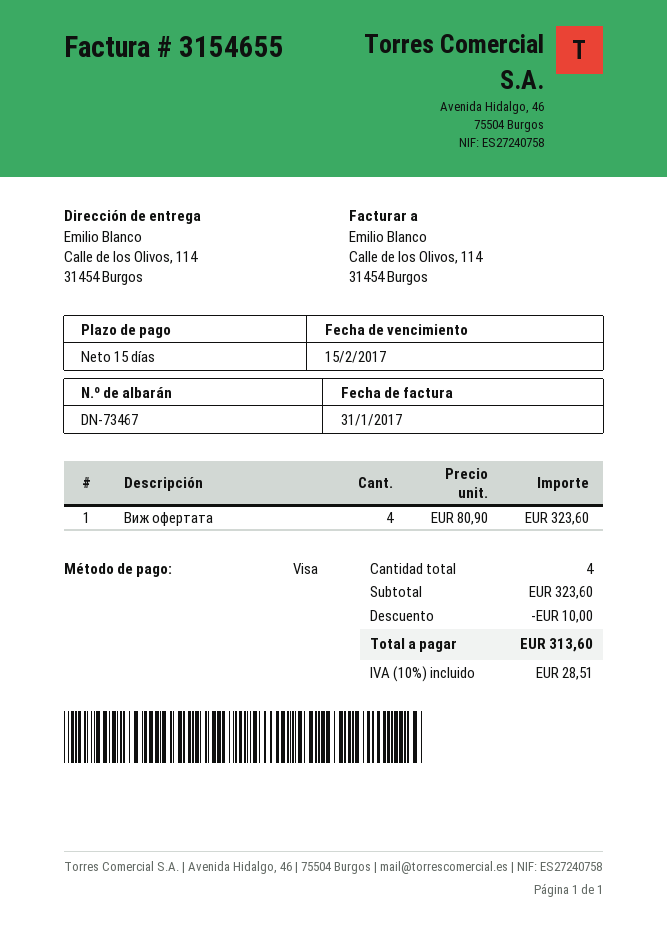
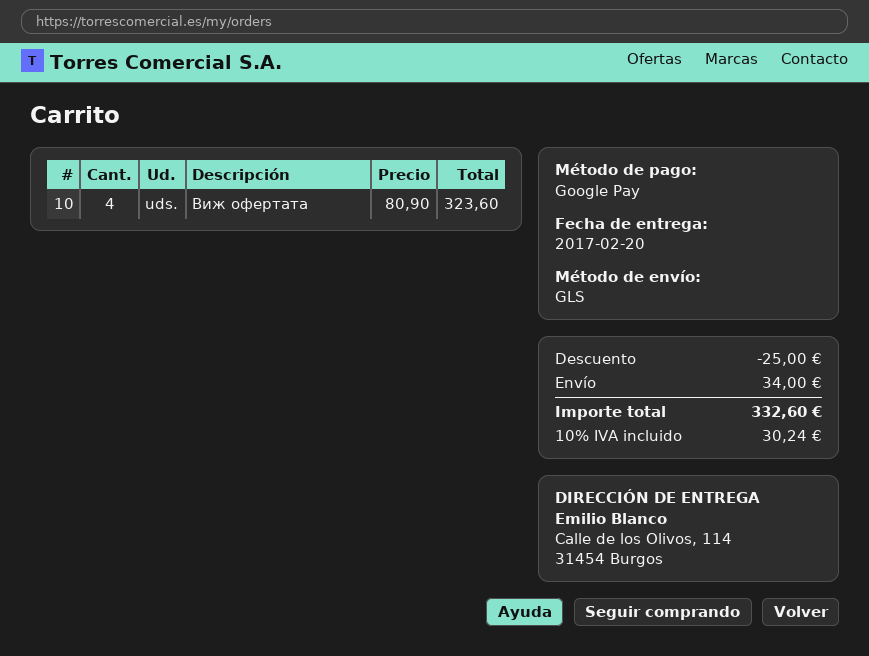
payment method: Visa -> Google Pay
discount: 10.00 -> 25.00
shipping: none -> 34.00
tax: 10% = 28.51 -> 10% = 30.24
total: 313.60 -> 332.60

